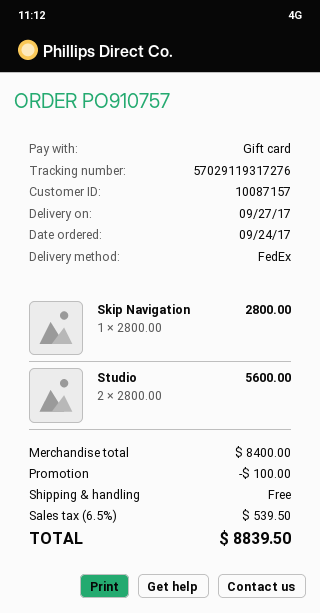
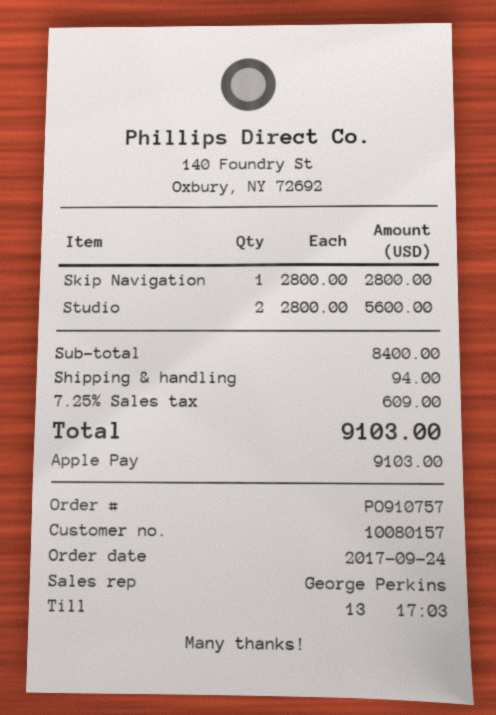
customer number: 10087157 -> 10080157
payment method: gift card -> Apple Pay
discount: 100.00 -> none
shipping: 0.00 -> 94.00
tax: 6.5% = 539.50 -> 7.25% = 609.00
total: 8839.50 -> 9103.00

